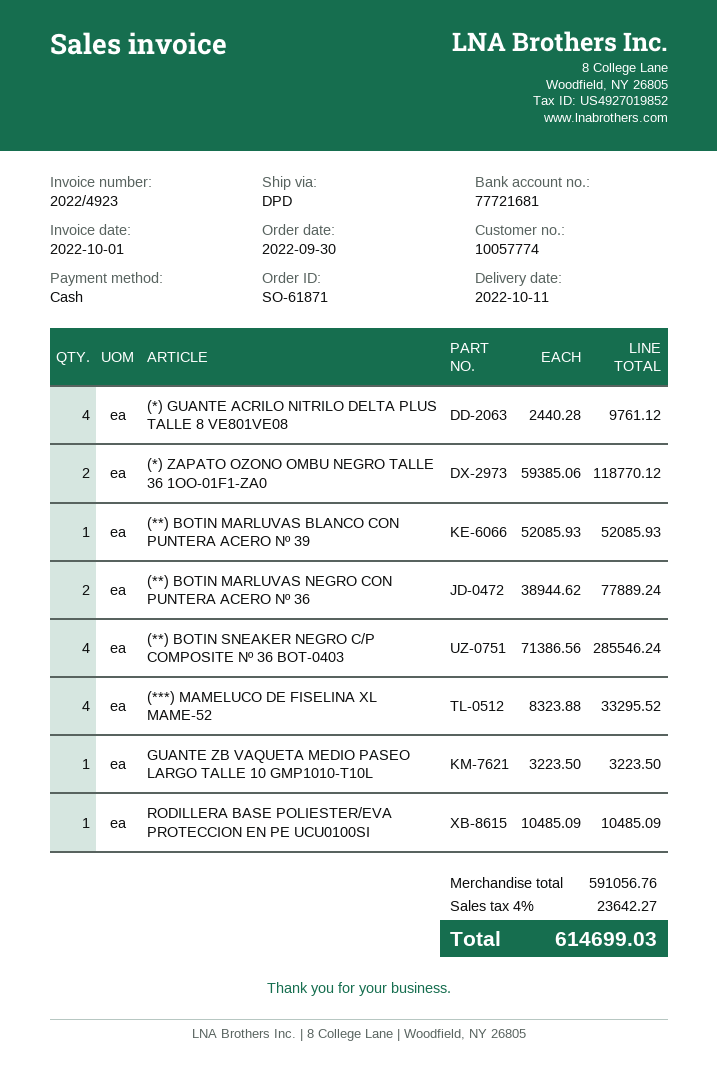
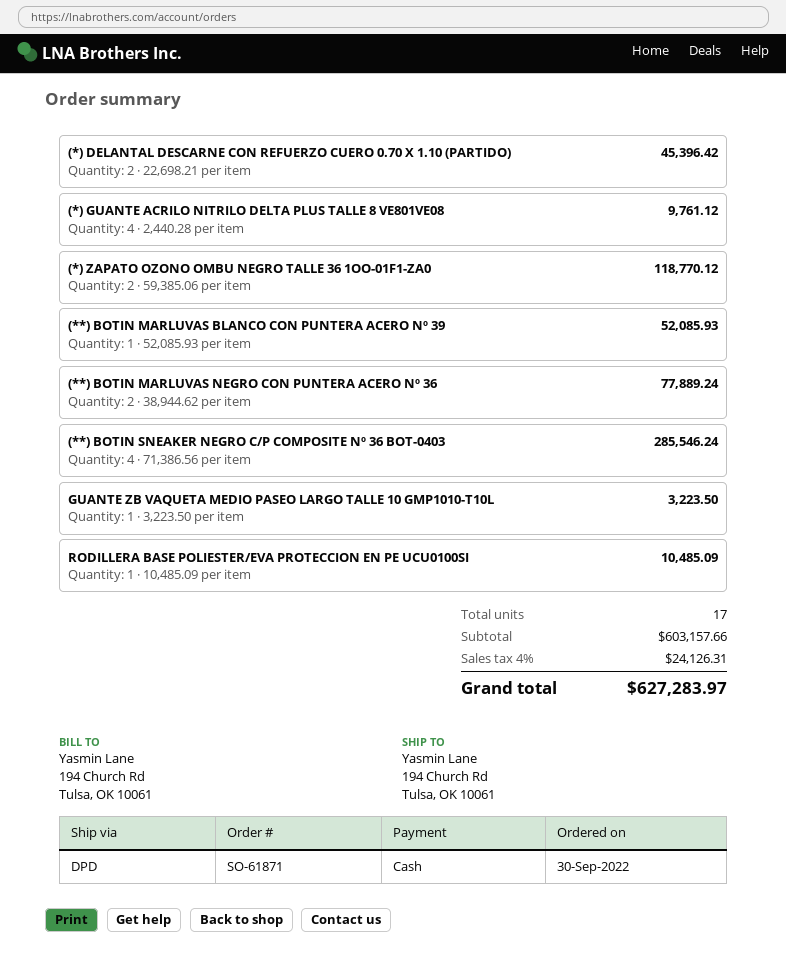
(***) MAMELUCO DE FISELINA XL MAME-52: 4 x 8323.88 = 33295.52 -> none
(*) DELANTAL DESCARNE CON REFUERZO CUERO 0.70 X 1.10 (PARTIDO): none -> 2 x 22698.21 = 45396.42
subtotal: 591056.76 -> 603157.66
tax: 4% = 23642.27 -> 4% = 24126.31
total: 614699.03 -> 627283.97

